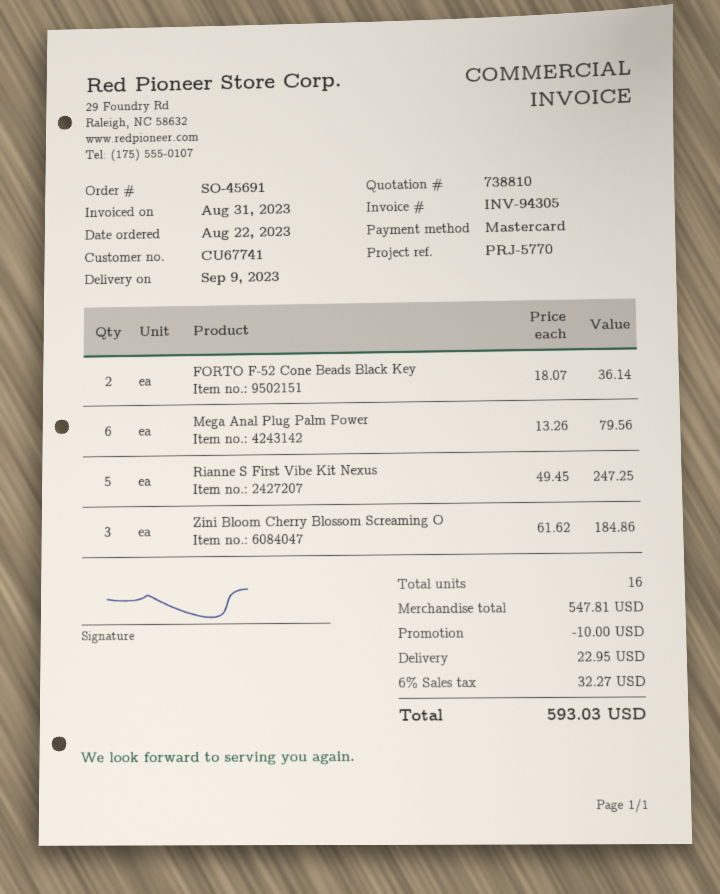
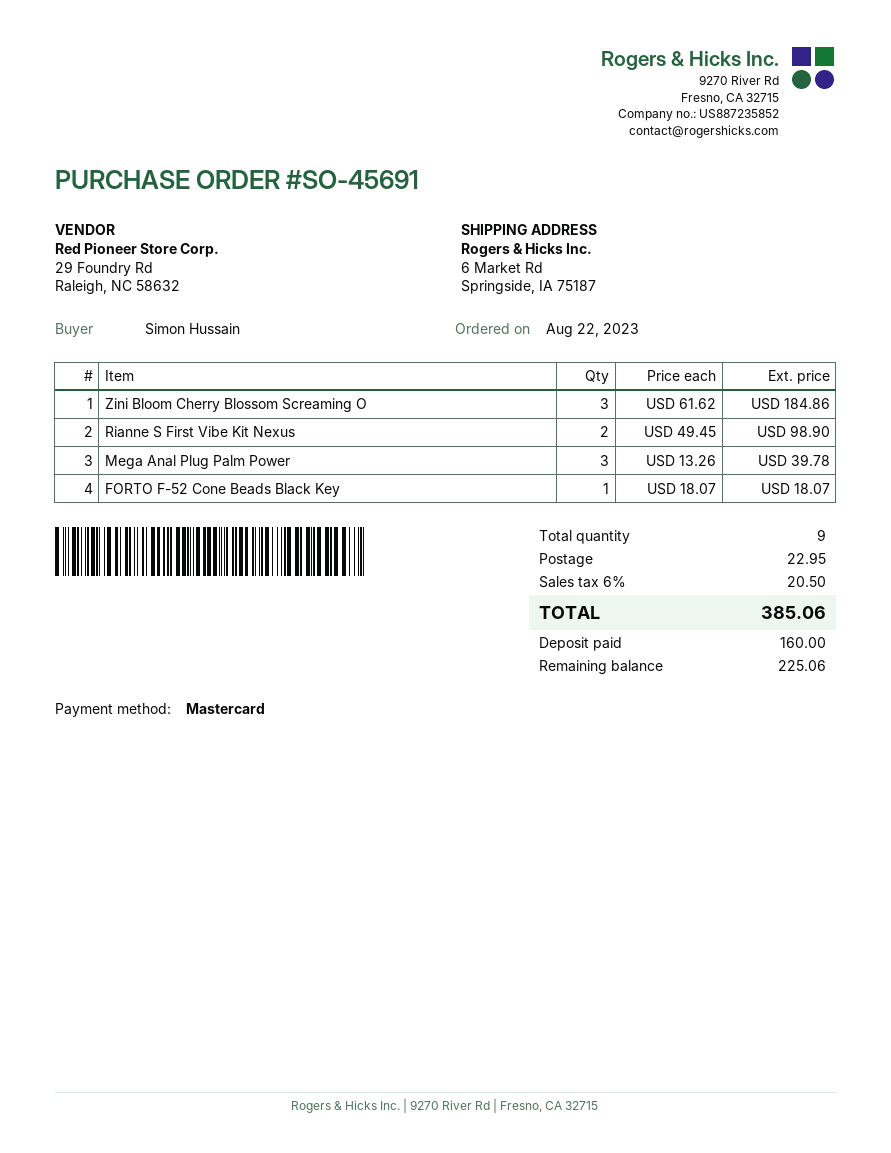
FORTO F-52 Cone Beads Black Key: 2 x 18.07 = 36.14 -> 1 x 18.07 = 18.07
Mega Anal Plug Palm Power: 6 x 13.26 = 79.56 -> 3 x 13.26 = 39.78
Rianne S First Vibe Kit Nexus: 5 x 49.45 = 247.25 -> 2 x 49.45 = 98.90
total quantity: 16 -> 9
discount: 10.00 -> none
tax: 6% = 32.27 -> 6% = 20.50
total: 593.03 -> 385.06

